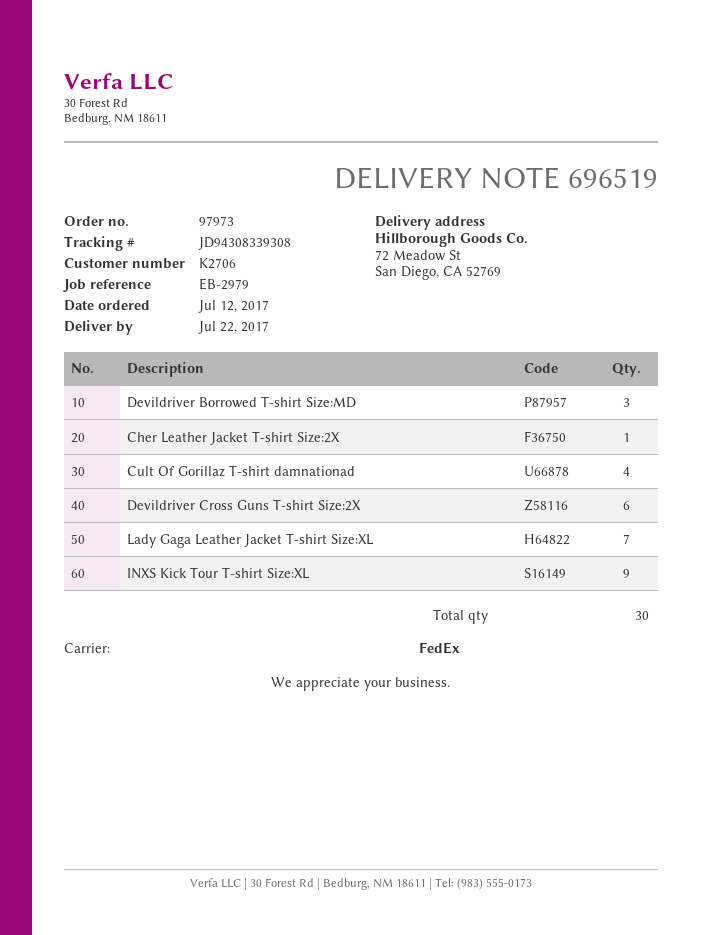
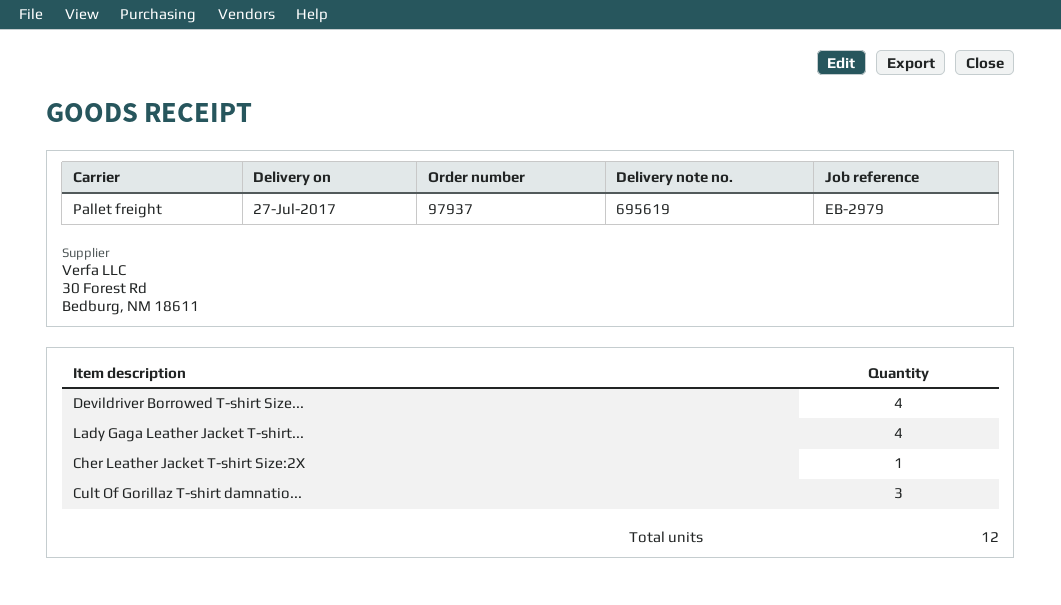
order number: 97973 -> 97937
delivery note number: 696519 -> 695619
delivery date: 2017-07-22 -> 2017-07-27
shipping method: FedEx -> pallet freight
Devildriver Borrowed T-shirt Size:MD: 3 -> 4
Cult Of Gorillaz T-shirt damnationad: 4 -> 3
Devildriver Cross Guns T-shirt Size:2X: 6 -> none
Lady Gaga Leather Jacket T-shirt Size:XL: 7 -> 4
INXS Kick Tour T-shirt Size:XL: 9 -> none
total quantity: 30 -> 12

